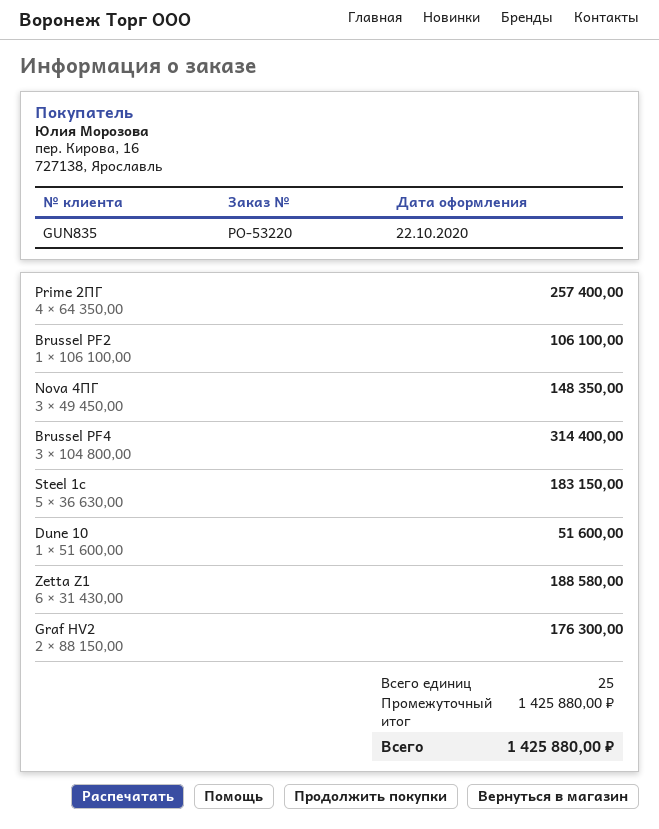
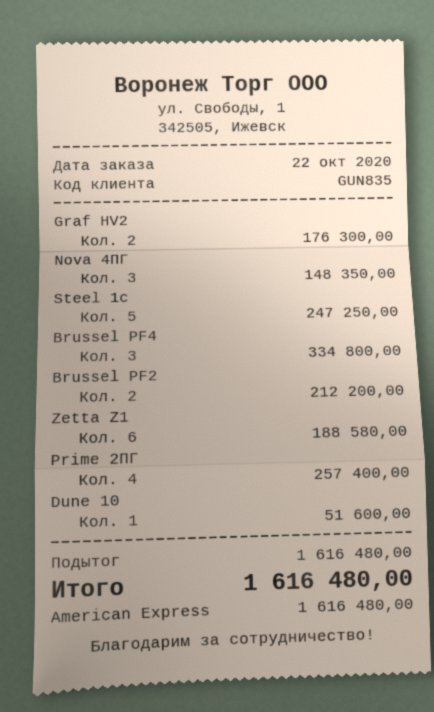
Brussel PF2: 1 for 106100.00 -> 2 for 212200.00
Brussel PF4: 3 for 314400.00 -> 3 for 334800.00
Steel 1с: 5 for 183150.00 -> 5 for 247250.00
subtotal: 1425880.00 -> 1616480.00
total: 1425880.00 -> 1616480.00

